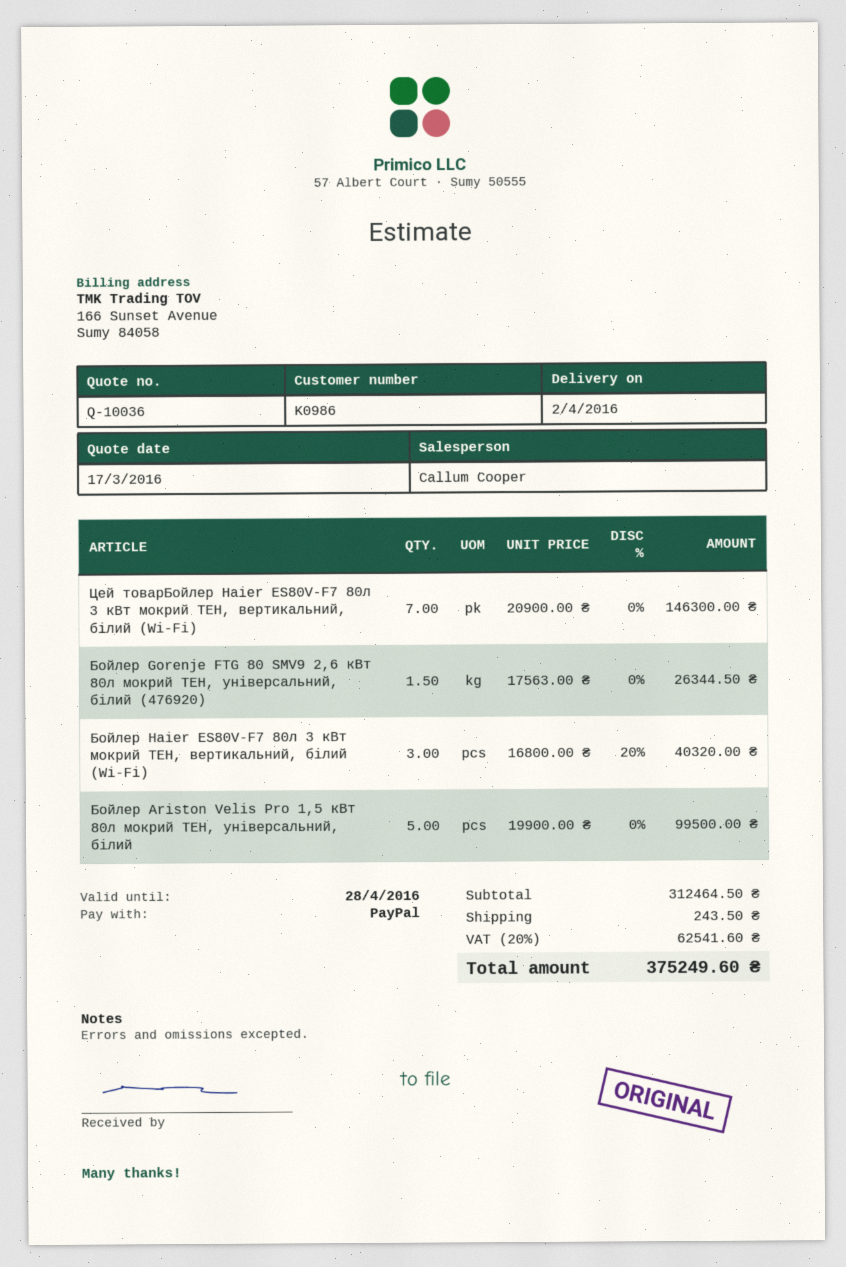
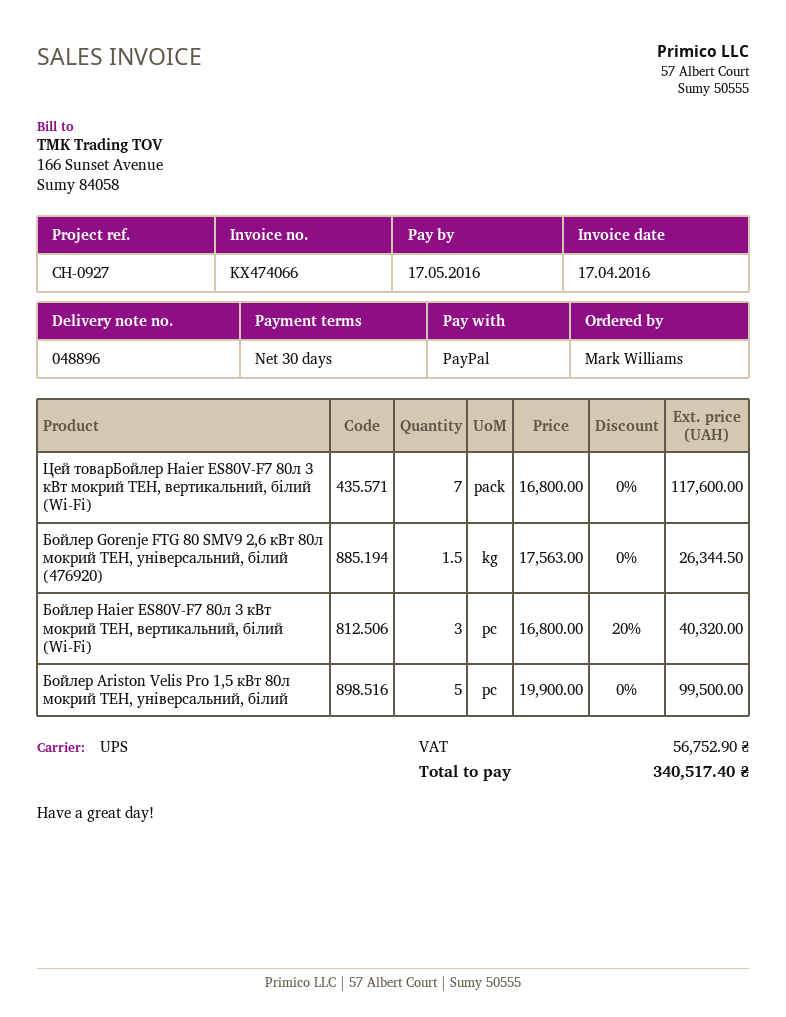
Цей товарБойлер Haier ES80V-F7 80л 3 кВт мокрий ТЕН, вертикальний, білий (Wi-Fi): 7 x 20900.00 = 146300.00 -> 7 x 16800.00 = 117600.00
shipping: 243.50 -> none
tax: 62541.60 -> 56752.90
total: 375249.60 -> 340517.40

